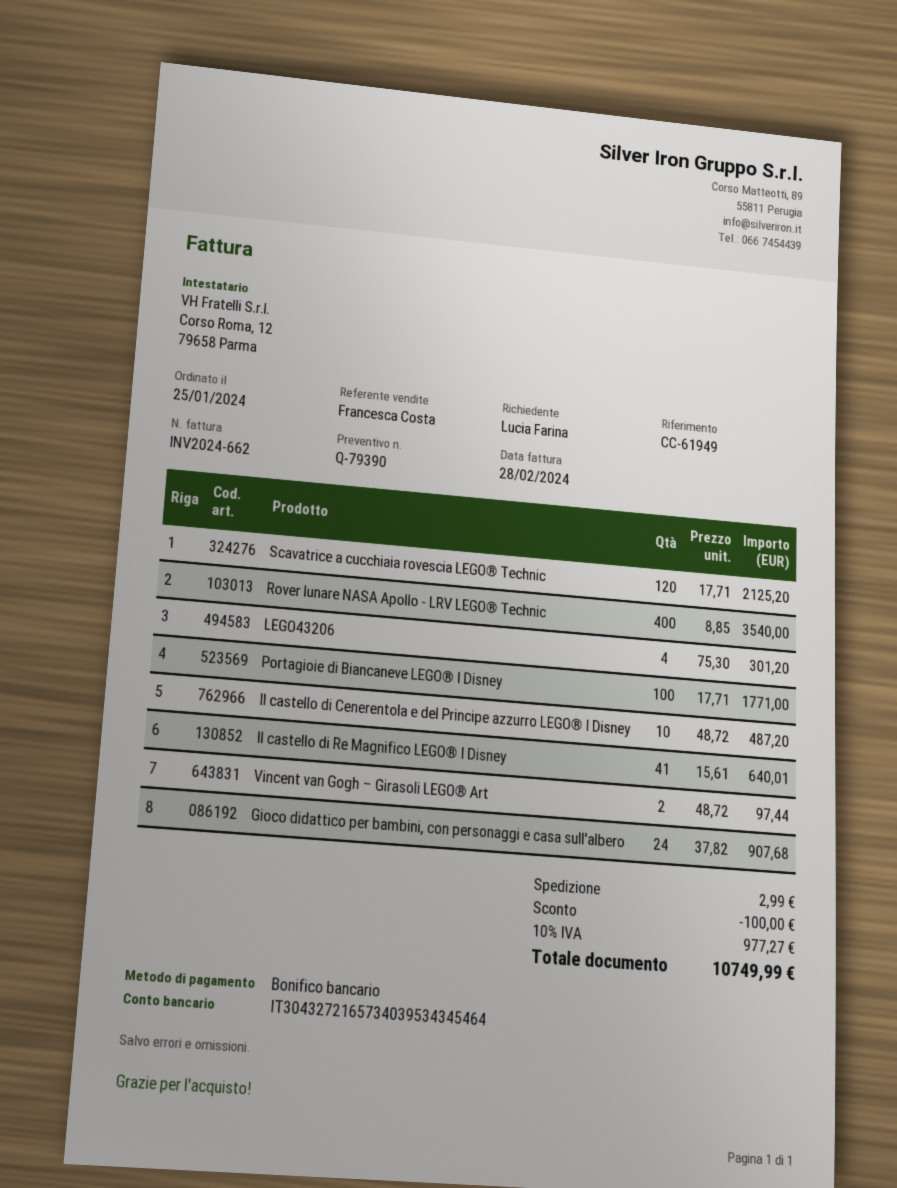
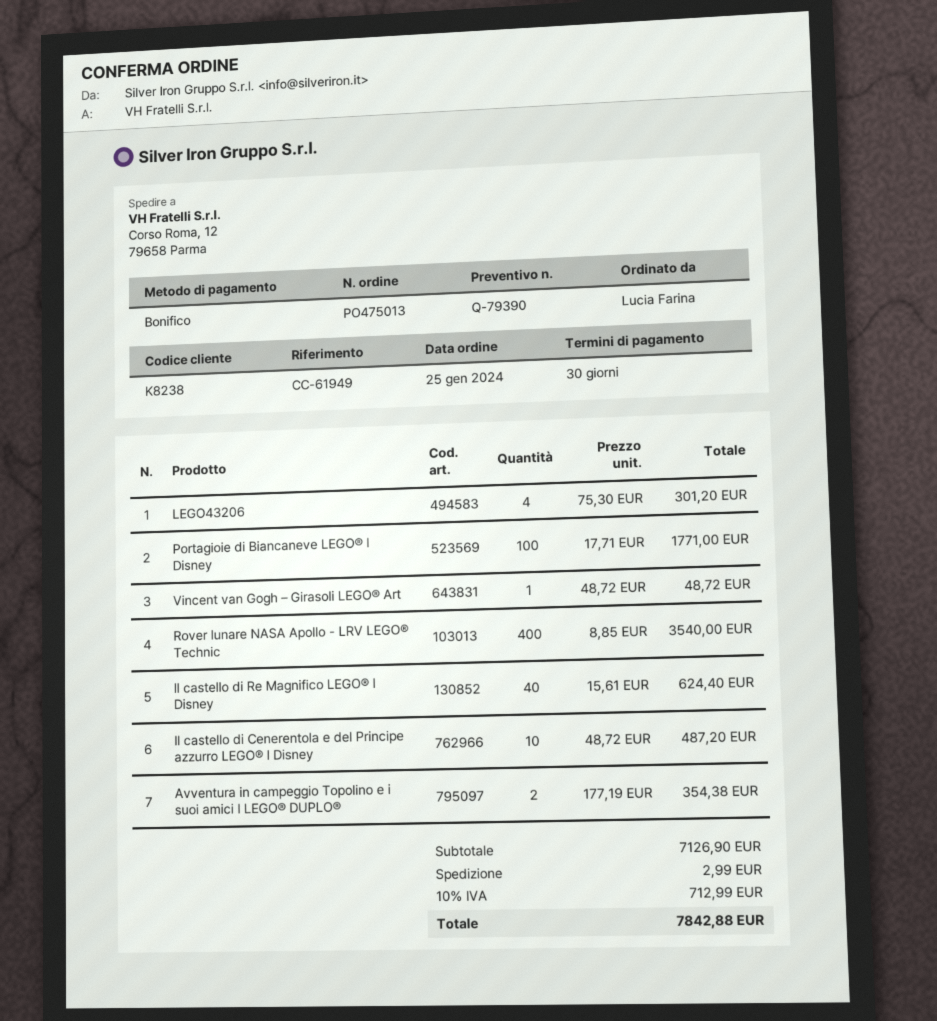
Scavatrice a cucchiaia rovescia LEGO® Technic: 120 x 17.71 = 2125.20 -> none
Il castello di Re Magnifico LEGO® ǀ Disney: 41 x 15.61 = 640.01 -> 40 x 15.61 = 624.40
Vincent van Gogh – Girasoli LEGO® Art: 2 x 48.72 = 97.44 -> 1 x 48.72 = 48.72
Gioco didattico per bambini, con personaggi e casa sull'albero: 24 x 37.82 = 907.68 -> none
Avventura in campeggio Topolino e i suoi amici ǀ LEGO® DUPLO®: none -> 2 x 177.19 = 354.38
discount: 100.00 -> none
tax: 10% = 977.27 -> 10% = 712.99
total: 10749.99 -> 7842.88

